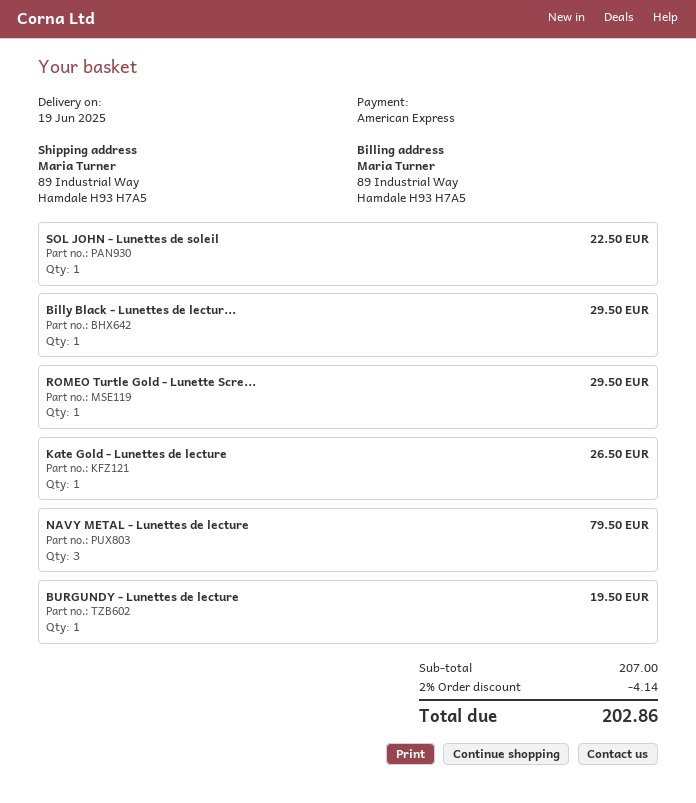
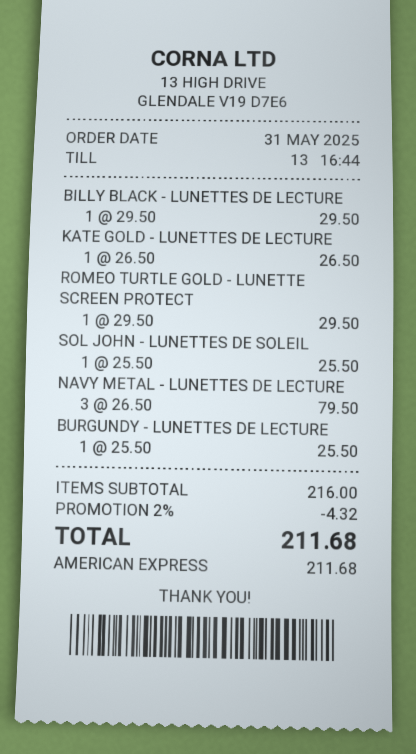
SOL JOHN - Lunettes de soleil: 1 for 22.50 -> 1 for 25.50
BURGUNDY - Lunettes de lecture: 1 for 19.50 -> 1 for 25.50
subtotal: 207.00 -> 216.00
discount: 2% = 4.14 -> 2% = 4.32
total: 202.86 -> 211.68

